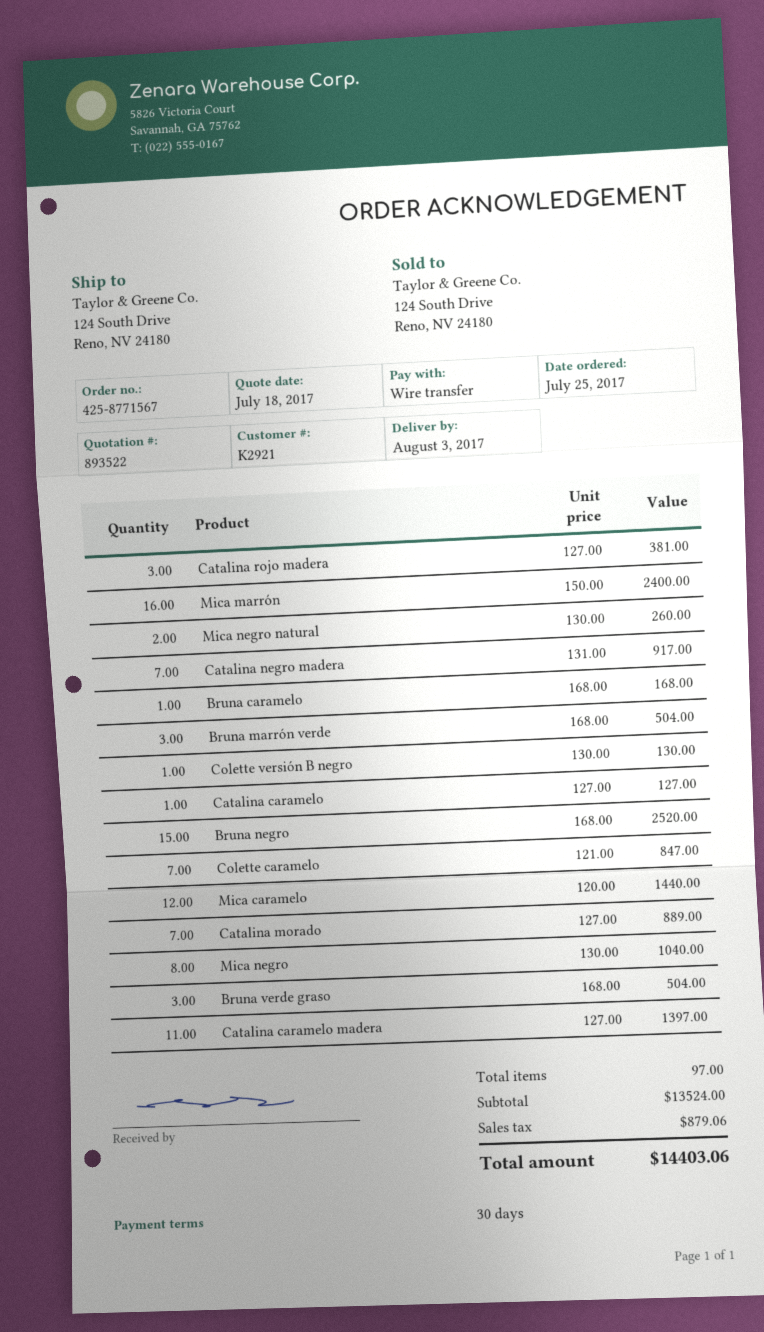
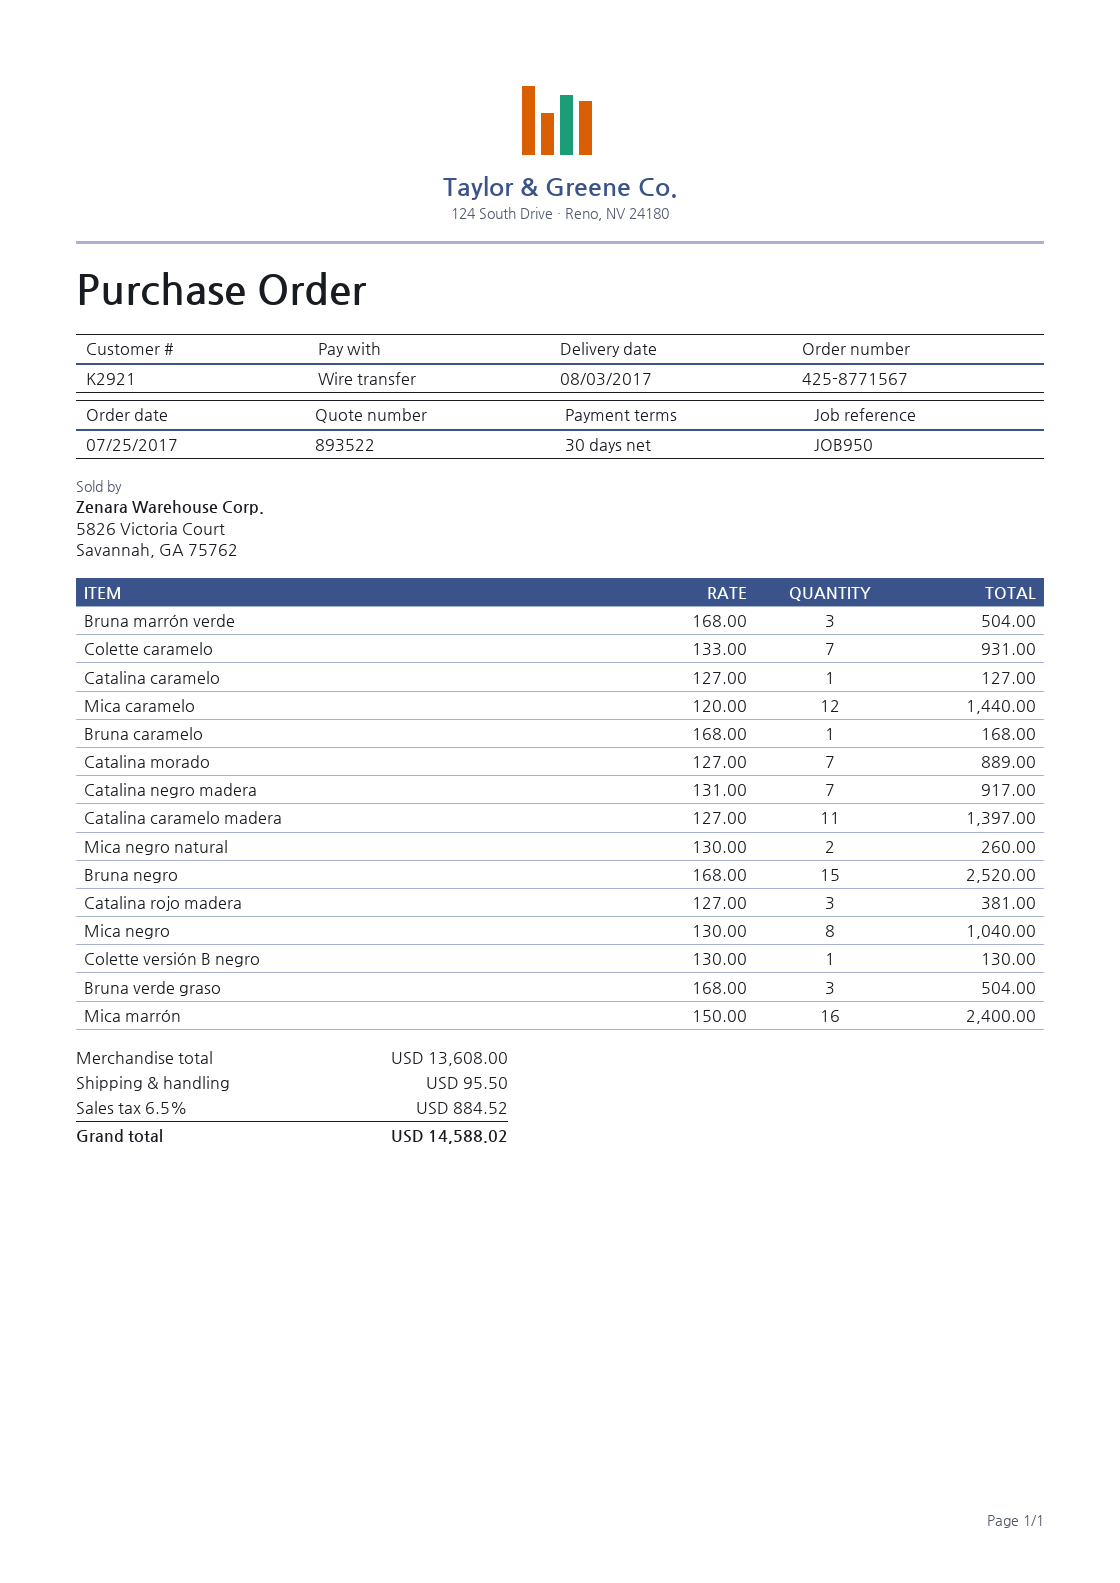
Colette caramelo: 7 x 121.00 = 847.00 -> 7 x 133.00 = 931.00
subtotal: 13524.00 -> 13608.00
shipping: none -> 95.50
tax: 879.06 -> 884.52
total: 14403.06 -> 14588.02

